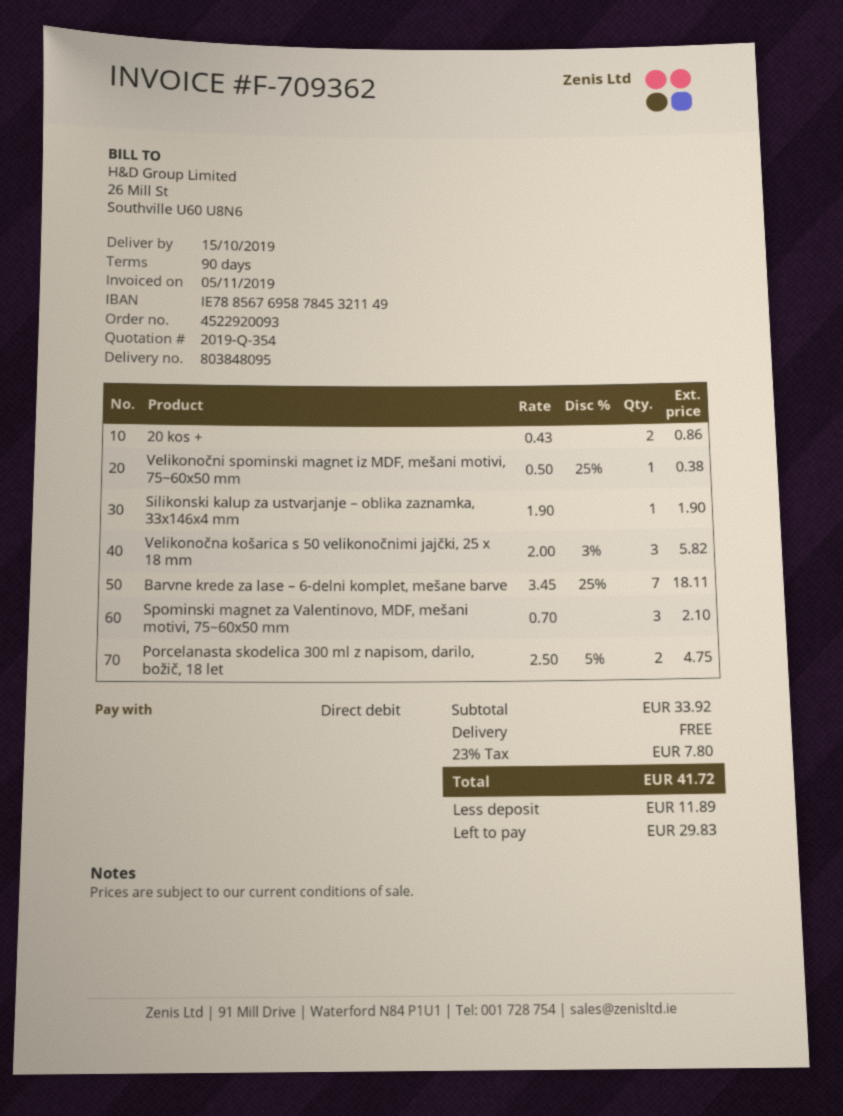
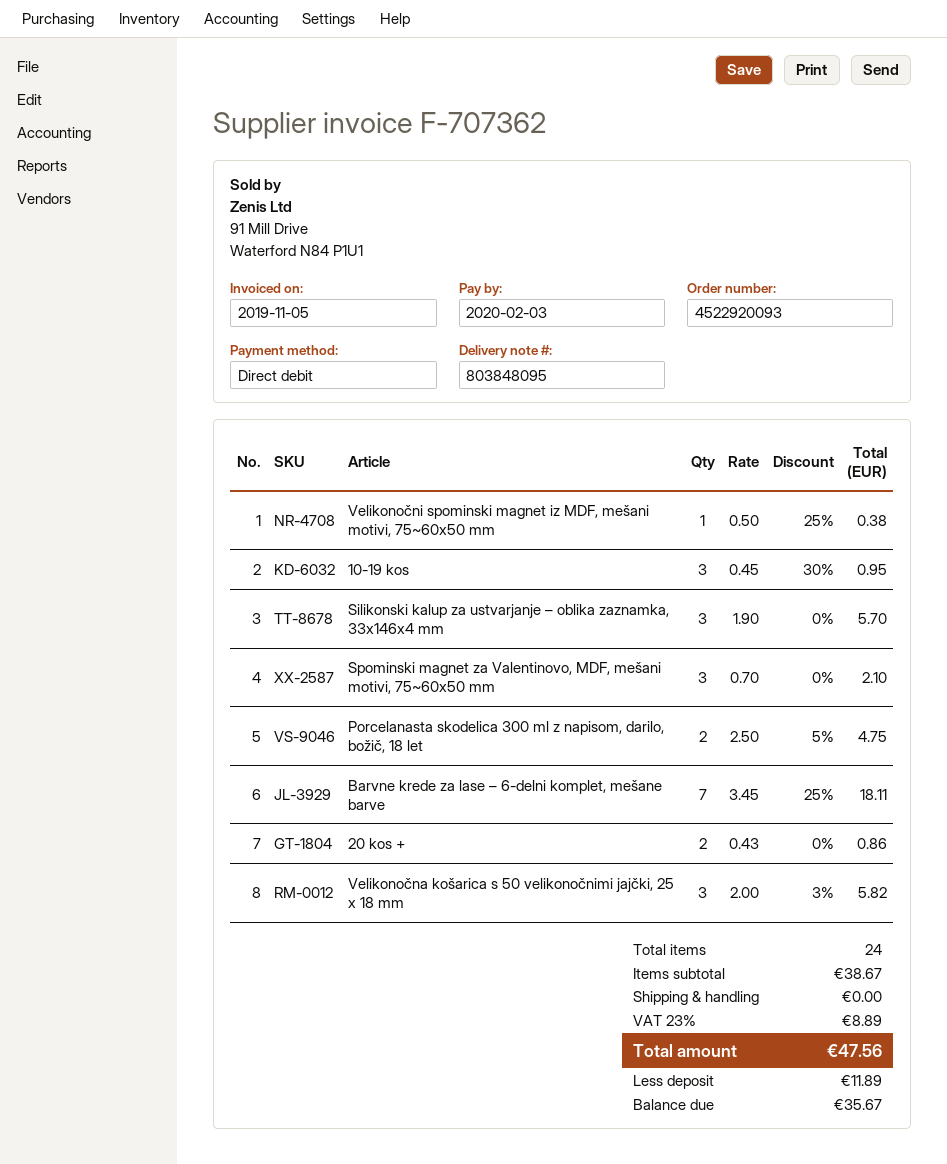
invoice number: F-709362 -> F-707362
Silikonski kalup za ustvarjanje – oblika zaznamka, 33x146x4 mm: 1 x 1.90 = 1.90 -> 3 x 1.90 = 5.70
10-19 kos: none -> 3 x 0.45 - 30% = 0.95
subtotal: 33.92 -> 38.67
tax: 23% = 7.80 -> 23% = 8.89
total: 41.72 -> 47.56
balance: 29.83 -> 35.67

